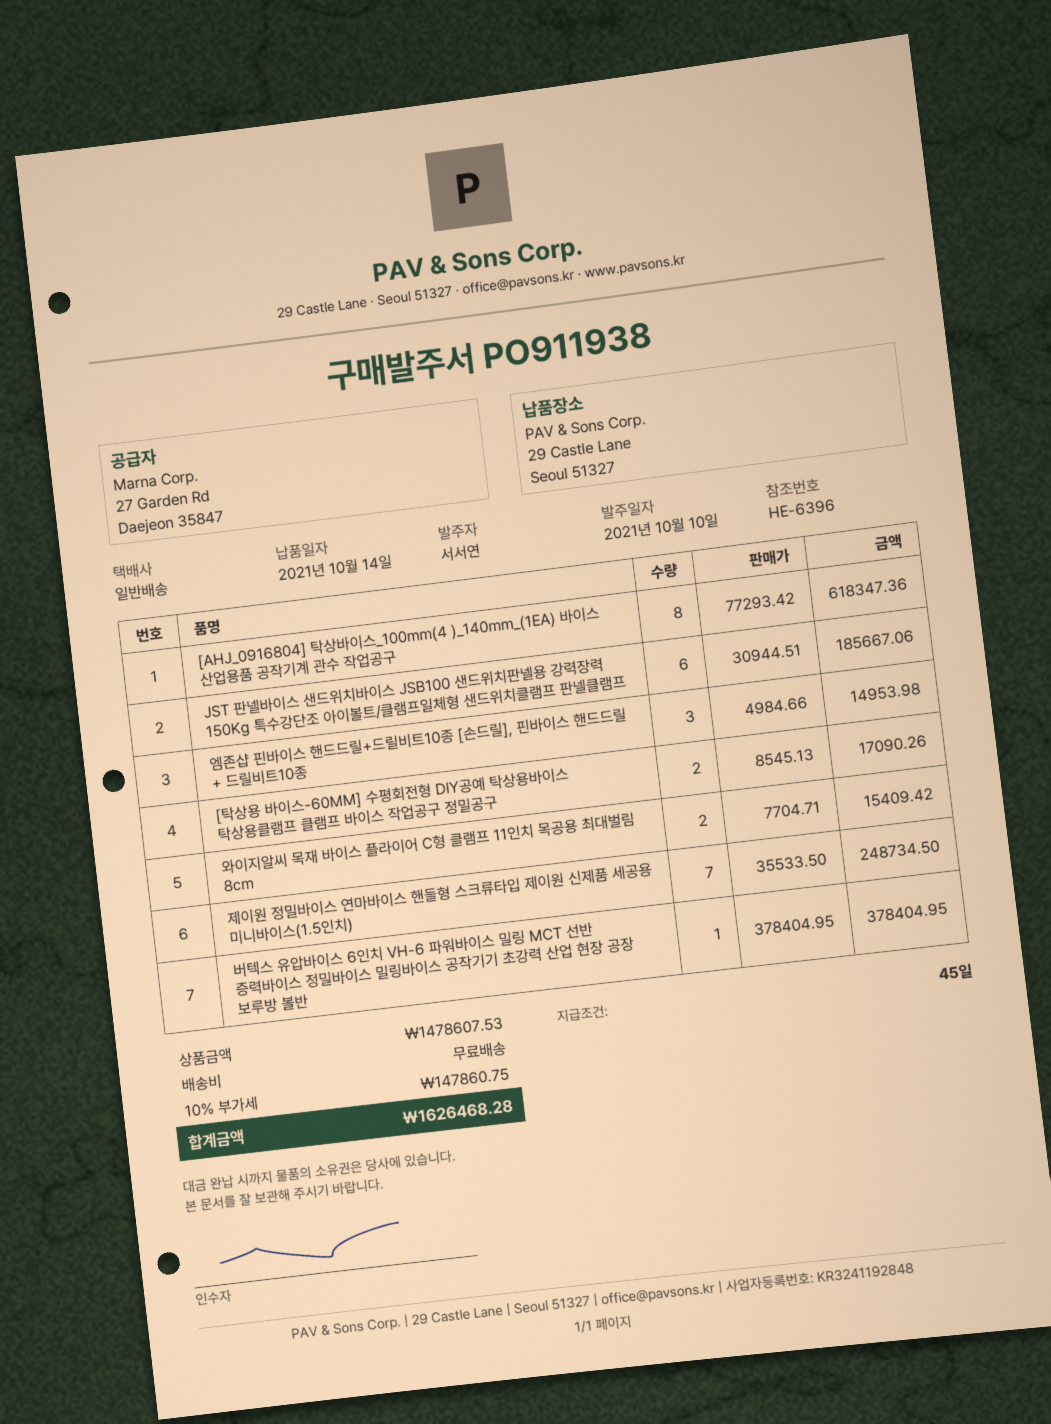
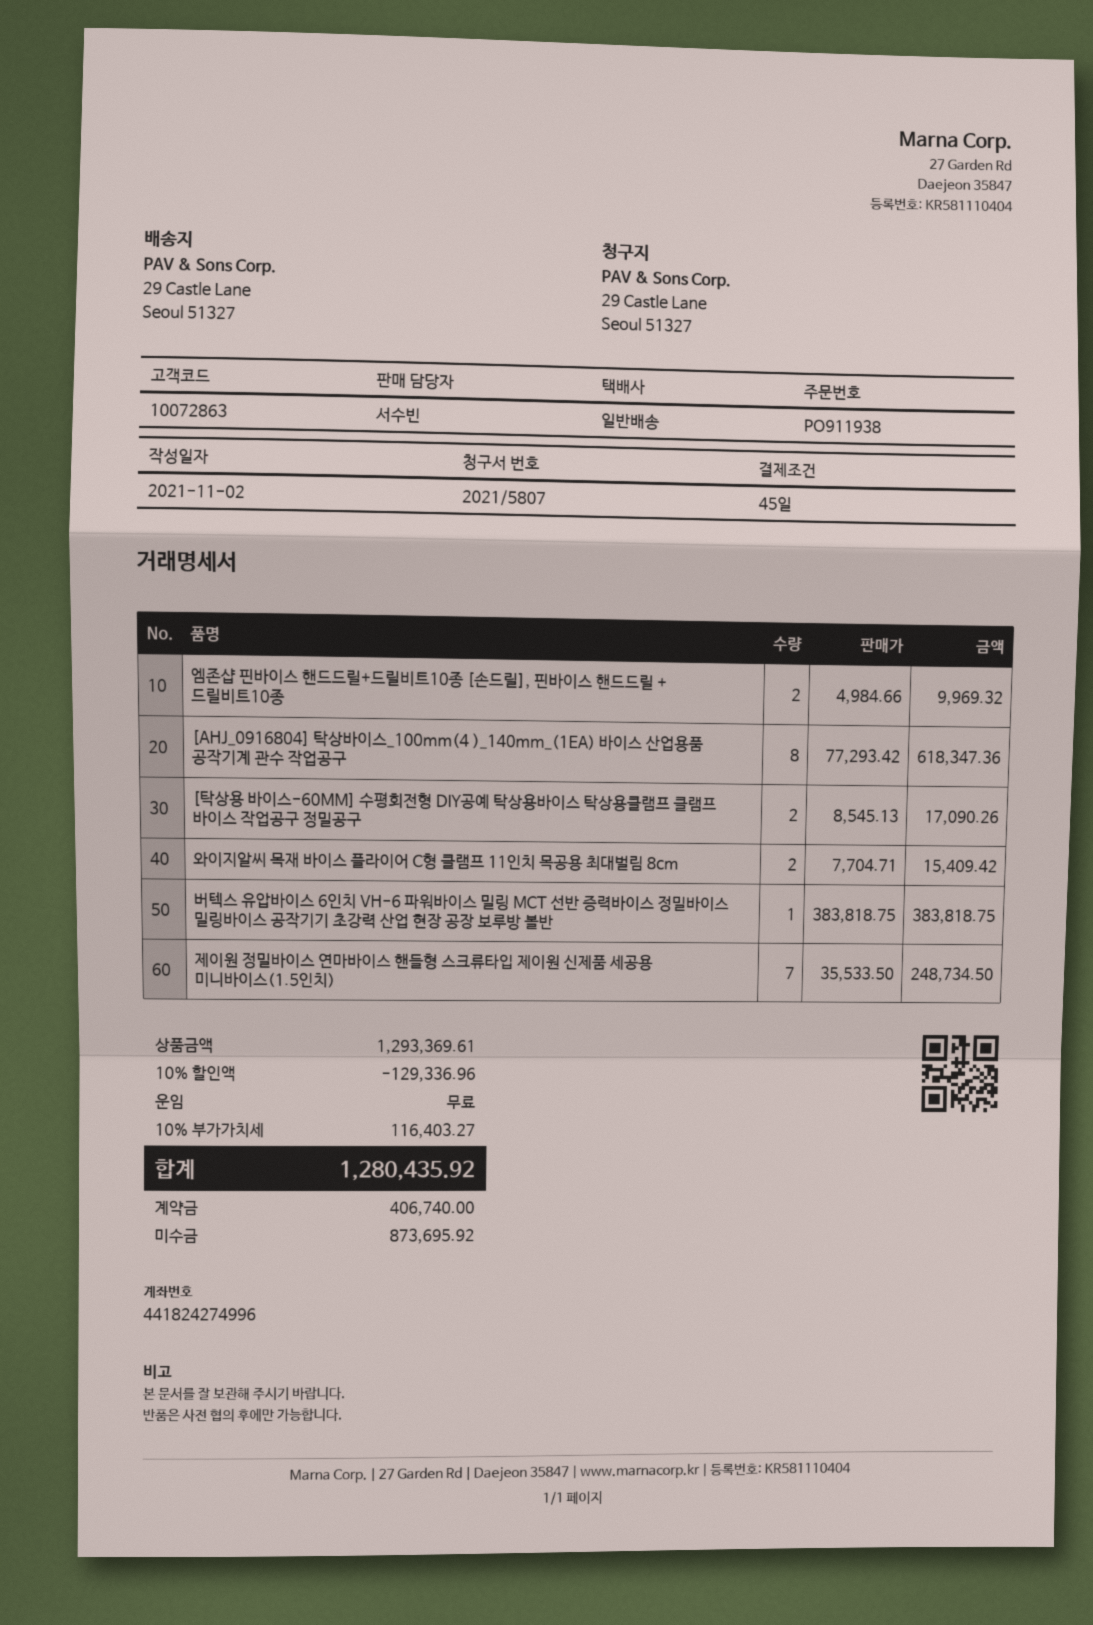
JST 판넬바이스 샌드위치바이스 JSB100 샌드위치판넬용 강력장력 150Kg 특수강단조 아이볼트/클램프일체형 샌드위치클램프 판넬클램프: 6 x 30944.51 = 185667.06 -> none
엠존샵 핀바이스 핸드드릴+드릴비트10종 [손드릴], 핀바이스 핸드드릴 + 드릴비트10종: 3 x 4984.66 = 14953.98 -> 2 x 4984.66 = 9969.32
버텍스 유압바이스 6인치 VH-6 파워바이스 밀링 MCT 선반 증력바이스 정밀바이스 밀링바이스 공작기기 초강력 산업 현장 공장 보루방 볼반: 1 x 378404.95 = 378404.95 -> 1 x 383818.75 = 383818.75
subtotal: 1478607.53 -> 1293369.61
discount: none -> 10% = 129336.96
tax: 10% = 147860.75 -> 10% = 116403.27
total: 1626468.28 -> 1280435.92

